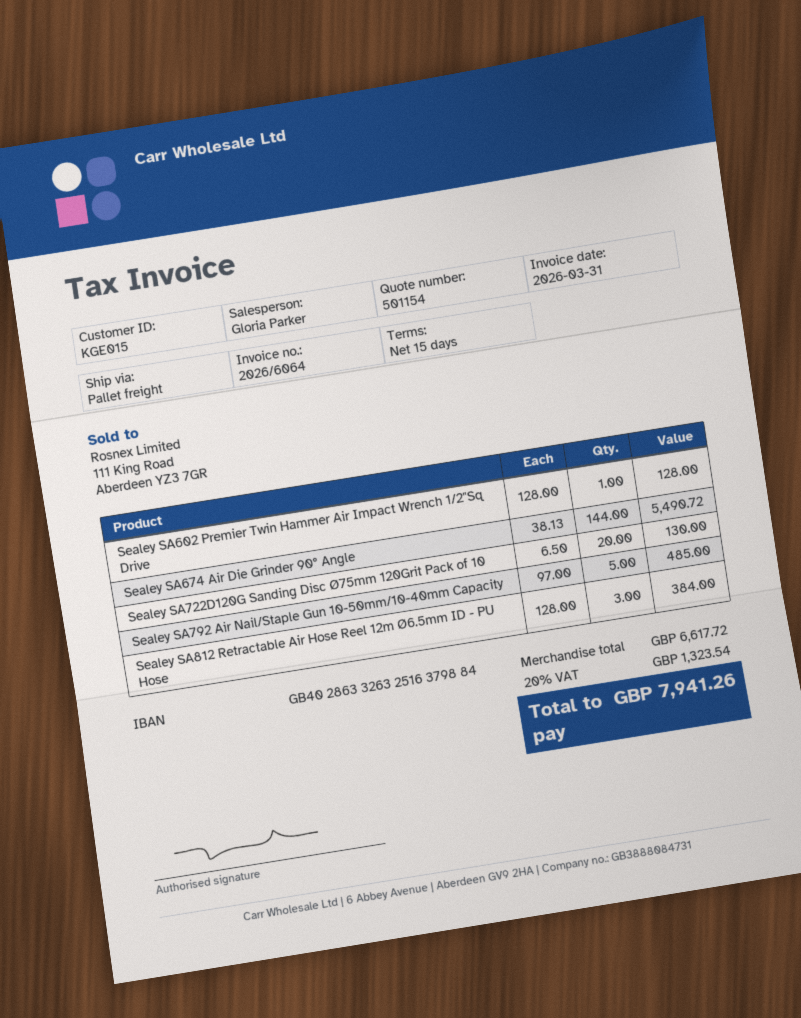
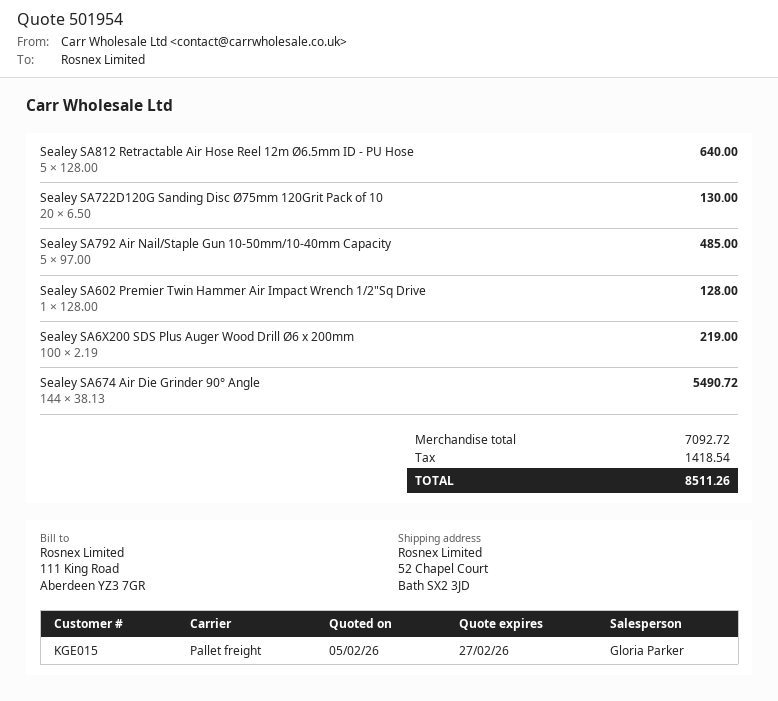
quote number: 501154 -> 501954
Sealey SA812 Retractable Air Hose Reel 12m Ø6.5mm ID - PU Hose: 3 x 128.00 = 384.00 -> 5 x 128.00 = 640.00
Sealey SA6X200 SDS Plus Auger Wood Drill Ø6 x 200mm: none -> 100 x 2.19 = 219.00
subtotal: 6617.72 -> 7092.72
tax: 1323.54 -> 1418.54
total: 7941.26 -> 8511.26

